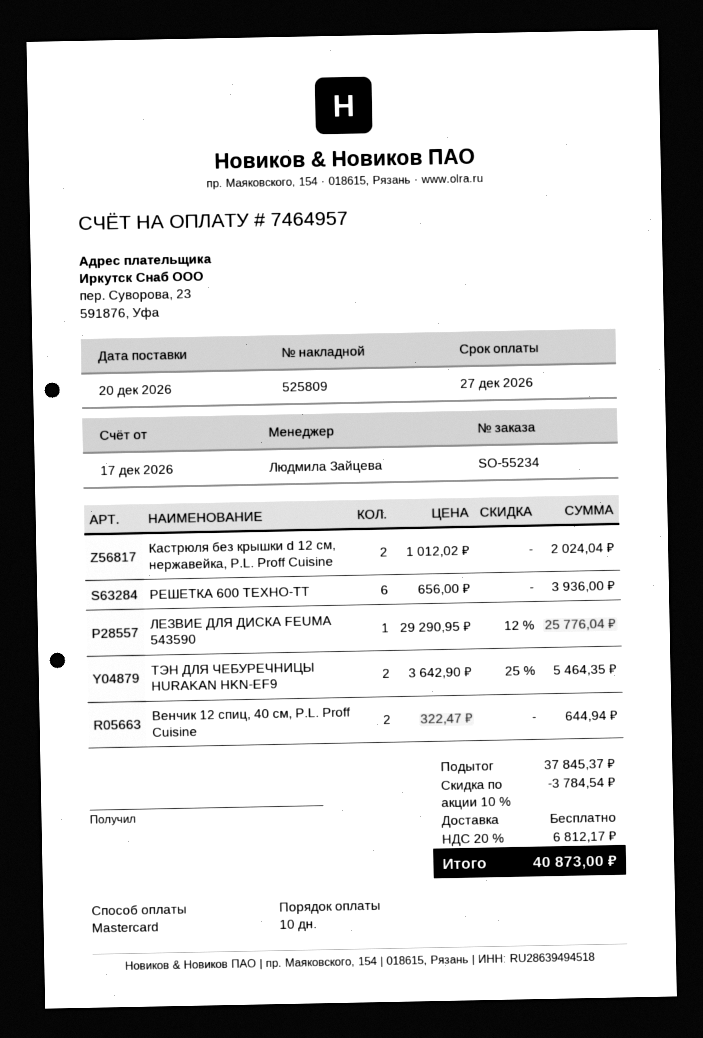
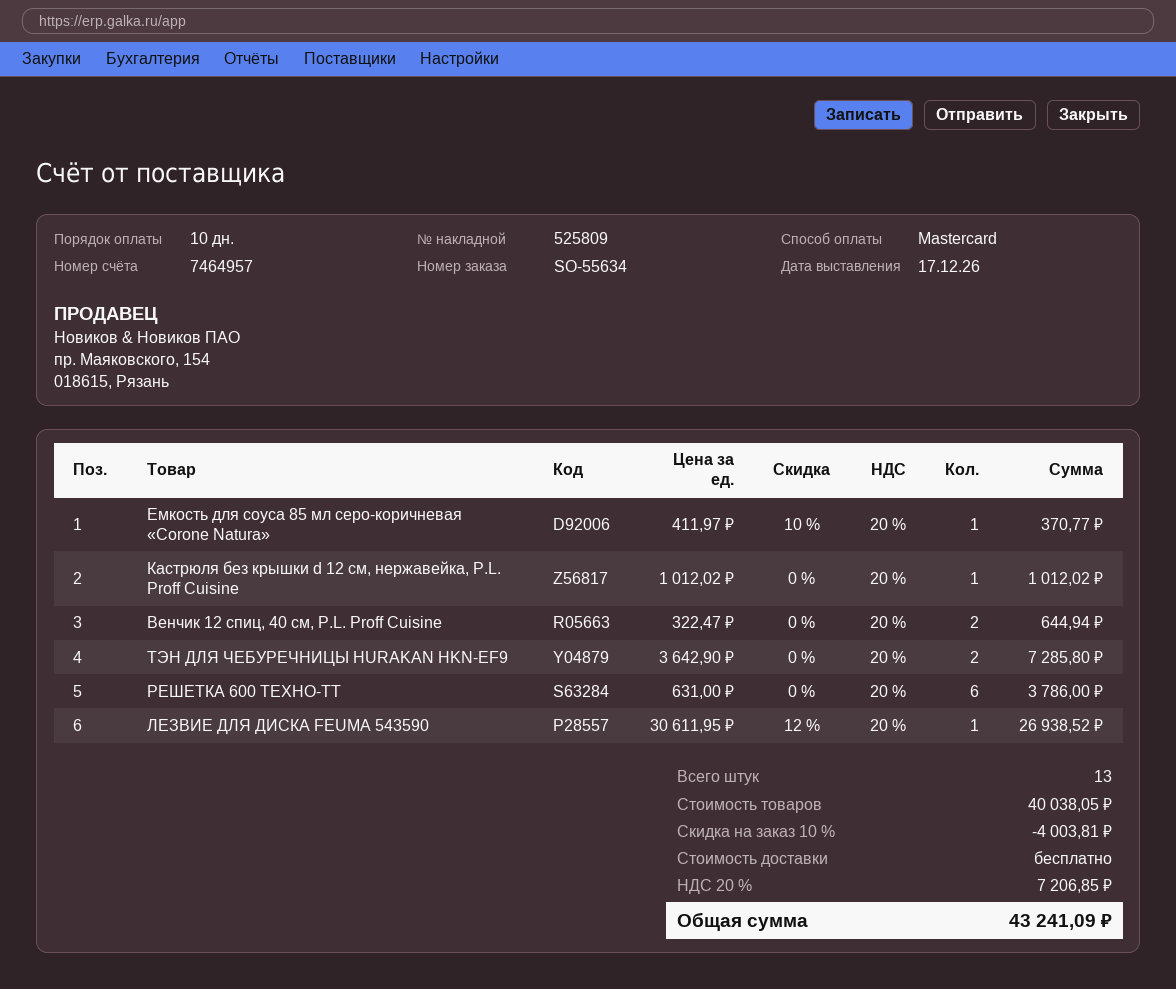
order number: SO-55234 -> SO-55634
Кастрюля без крышки d 12 см, нержавейка, P.L. Proff Cuisine: 2 x 1012.02 = 2024.04 -> 1 x 1012.02 = 1012.02
РЕШЕТКА 600 ТЕХНО-ТТ: 6 x 656.00 = 3936.00 -> 6 x 631.00 = 3786.00
ЛЕЗВИЕ ДЛЯ ДИСКА FEUMA 543590: 1 x 29290.95 - 12% = 25776.04 -> 1 x 30611.95 - 12% = 26938.52
ТЭН ДЛЯ ЧЕБУРЕЧНИЦЫ HURAKAN HKN-EF9: 2 x 3642.90 - 25% = 5464.35 -> 2 x 3642.90 = 7285.80
Емкость для соуса 85 мл серо-коричневая «Corone Natura»: none -> 1 x 411.97 - 10% = 370.77
subtotal: 37845.37 -> 40038.05
discount: 10% = 3784.54 -> 10% = 4003.81
tax: 20% = 6812.17 -> 20% = 7206.85
total: 40873.00 -> 43241.09

